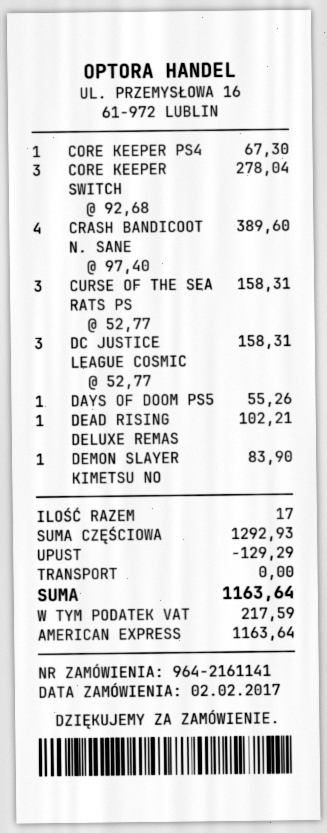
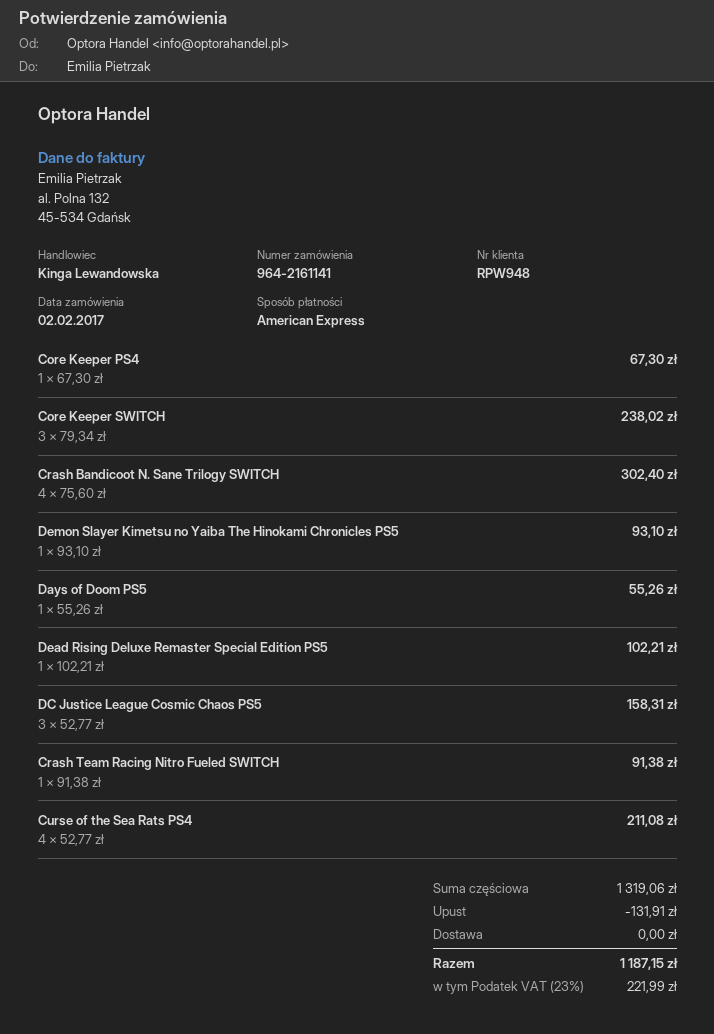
CORE KEEPER SWITCH: 3 x 92.68 = 278.04 -> 3 x 79.34 = 238.02
CRASH BANDICOOT N. SANE: 4 x 97.40 = 389.60 -> 4 x 75.60 = 302.40
CURSE OF THE SEA RATS PS: 3 x 52.77 = 158.31 -> 4 x 52.77 = 211.08
DEMON SLAYER KIMETSU NO: 1 x 83.90 = 83.90 -> 1 x 93.10 = 93.10
Crash Team Racing Nitro Fueled SWITCH: none -> 1 x 91.38 = 91.38
subtotal: 1292.93 -> 1319.06
discount: 129.29 -> 131.91
tax: 217.59 -> 221.99
total: 1163.64 -> 1187.15

